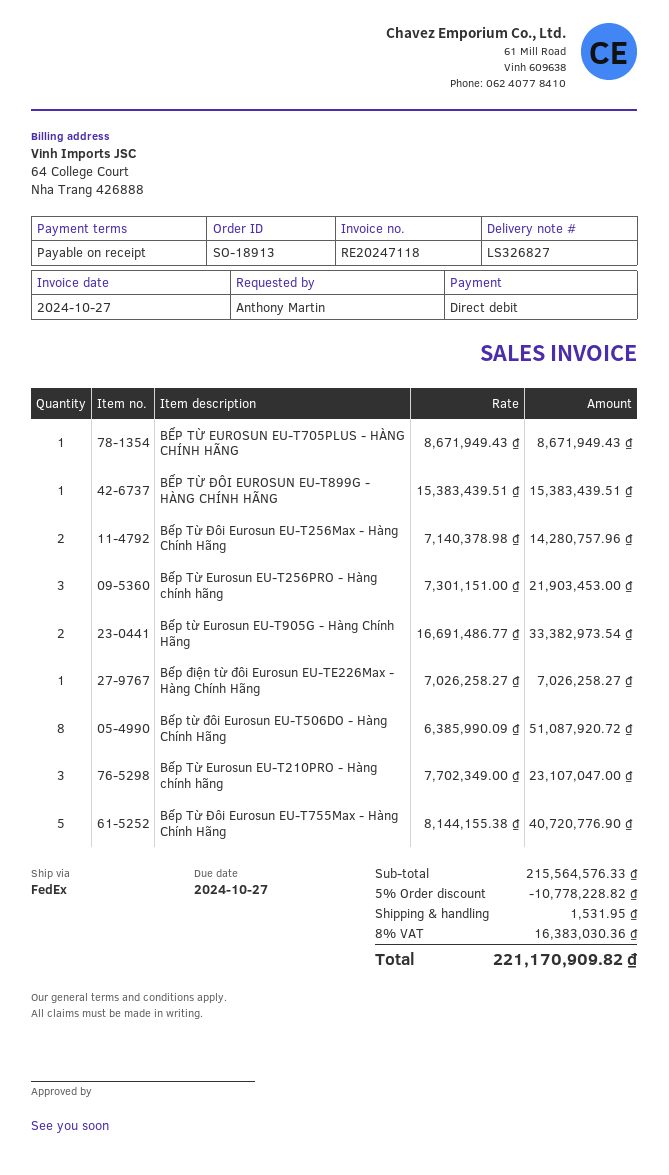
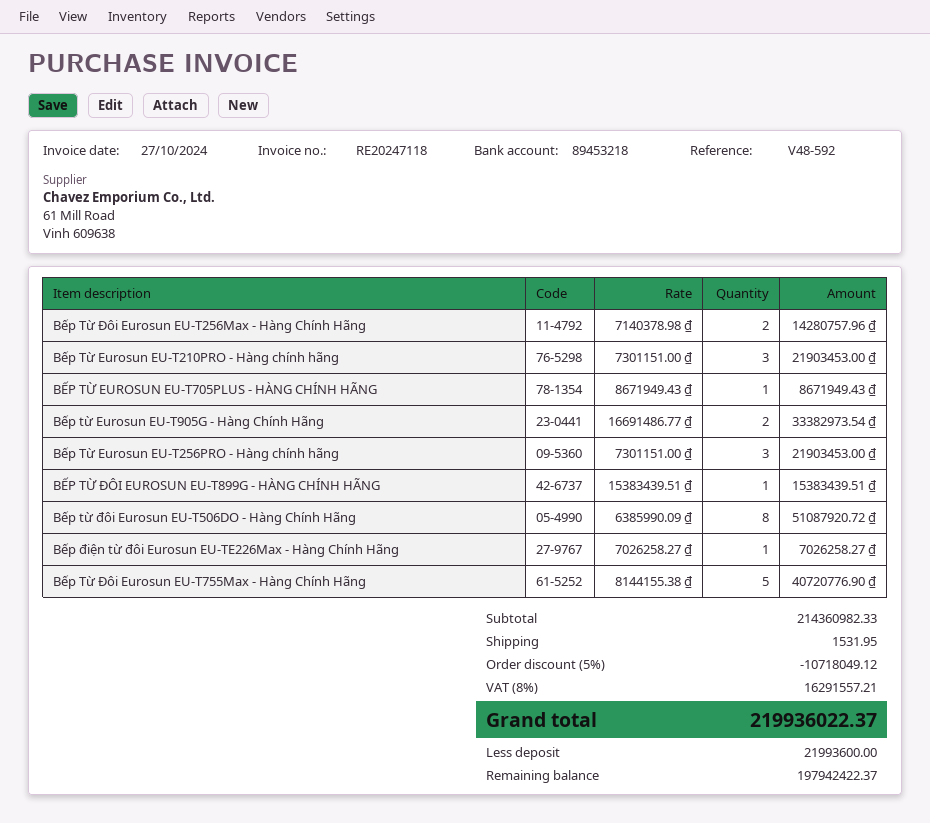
Bếp Từ Eurosun EU-T210PRO - Hàng chính hãng: 3 x 7702349.00 = 23107047.00 -> 3 x 7301151.00 = 21903453.00
subtotal: 215564576.33 -> 214360982.33
discount: 5% = 10778228.82 -> 5% = 10718049.12
tax: 8% = 16383030.36 -> 8% = 16291557.21
total: 221170909.82 -> 219936022.37

